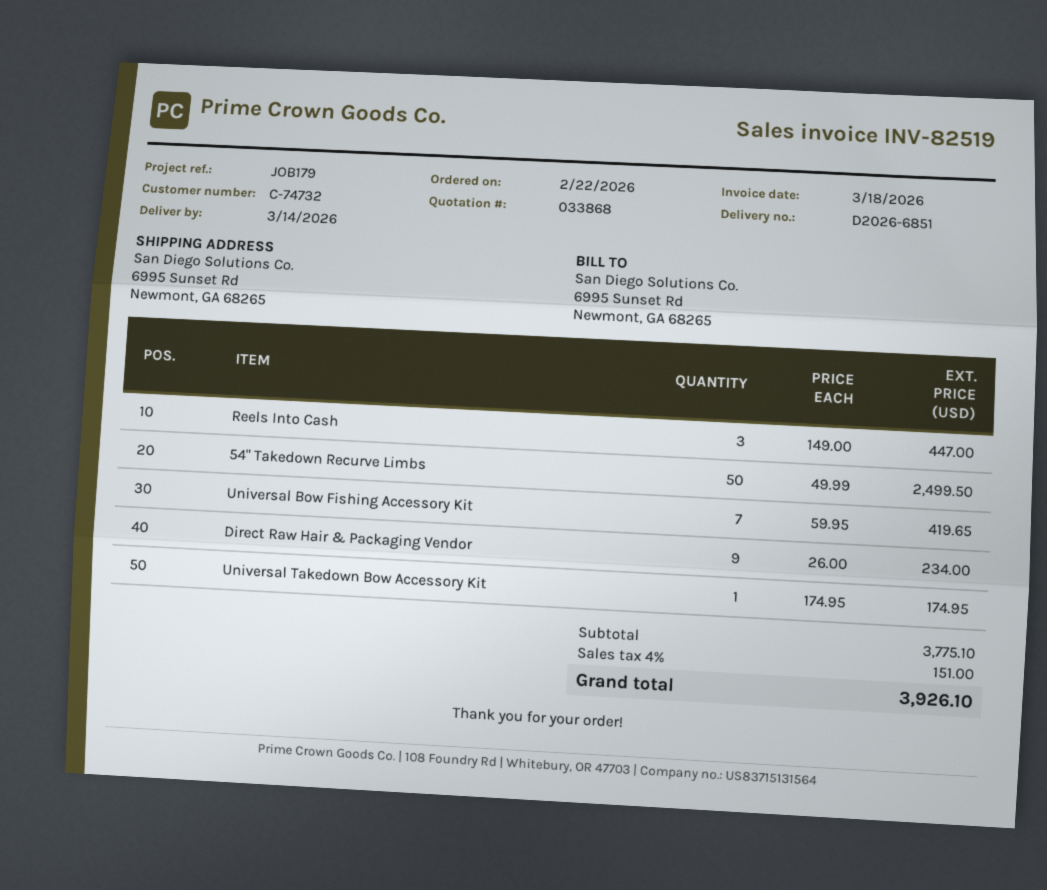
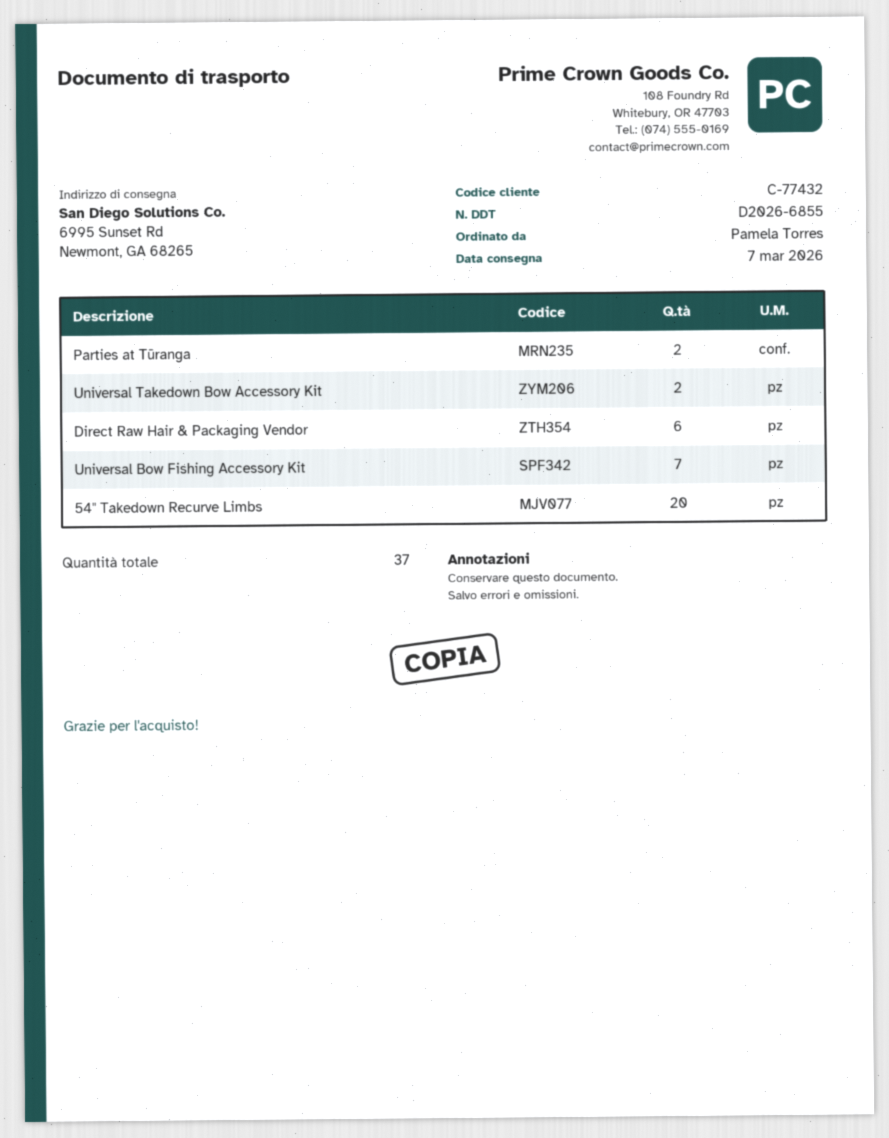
delivery note number: D2026-6851 -> D2026-6855
delivery date: 2026-03-14 -> 2026-03-07
customer number: C-74732 -> C-77432
Reels Into Cash: 3 -> none
54" Takedown Recurve Limbs: 50 -> 20
Direct Raw Hair & Packaging Vendor: 9 -> 6
Universal Takedown Bow Accessory Kit: 1 -> 2
Parties at Tūranga: none -> 2

